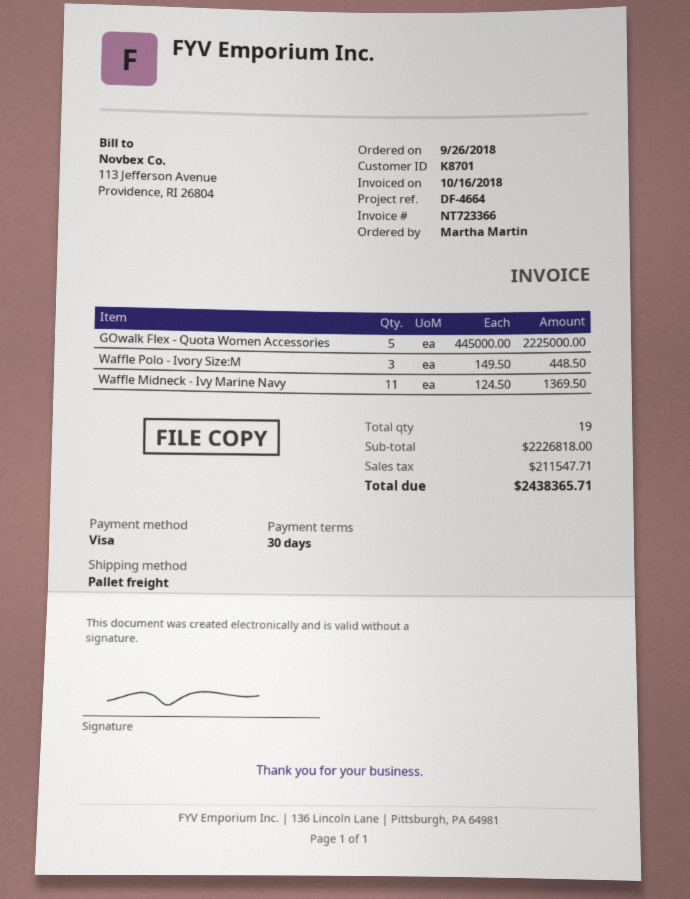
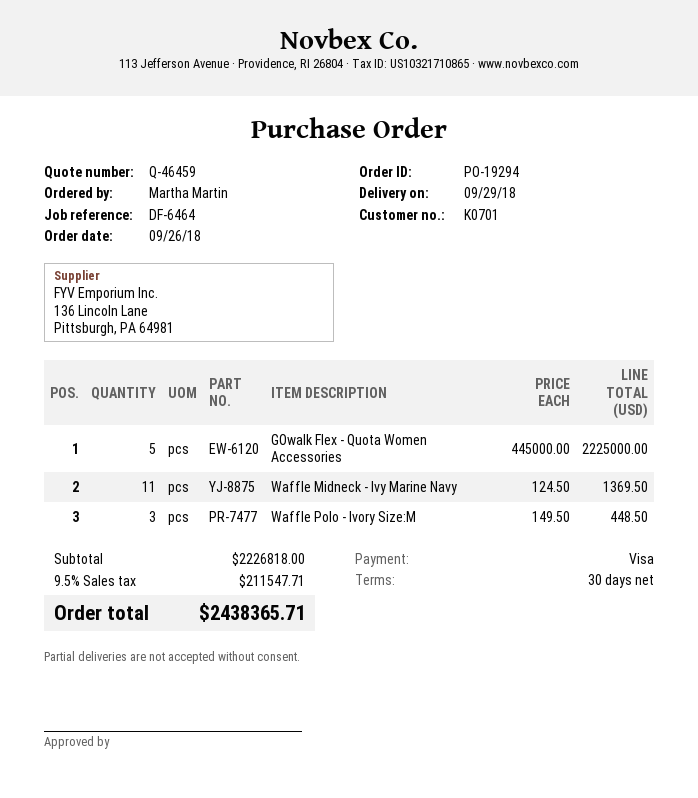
customer number: K8701 -> K0701
reference: DF-4664 -> DF-6464

